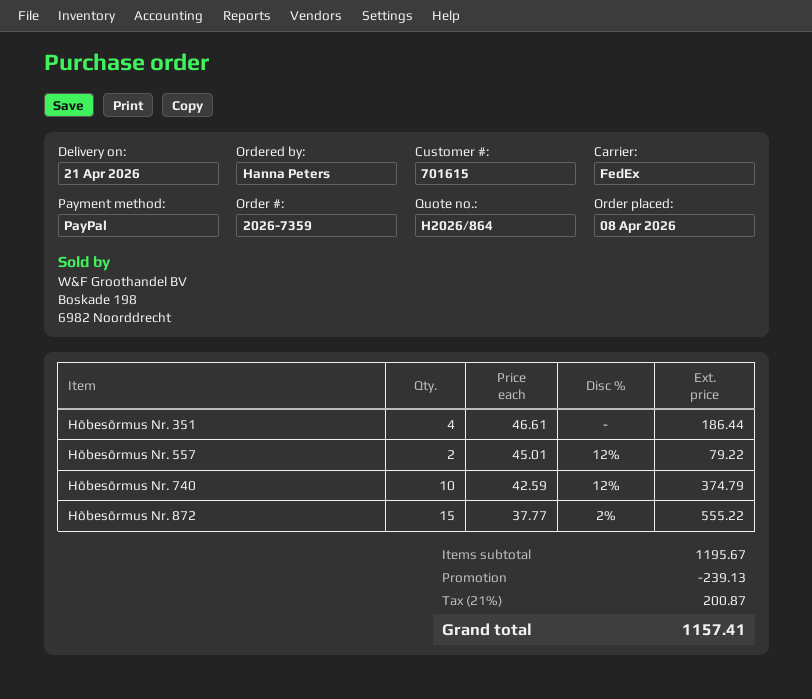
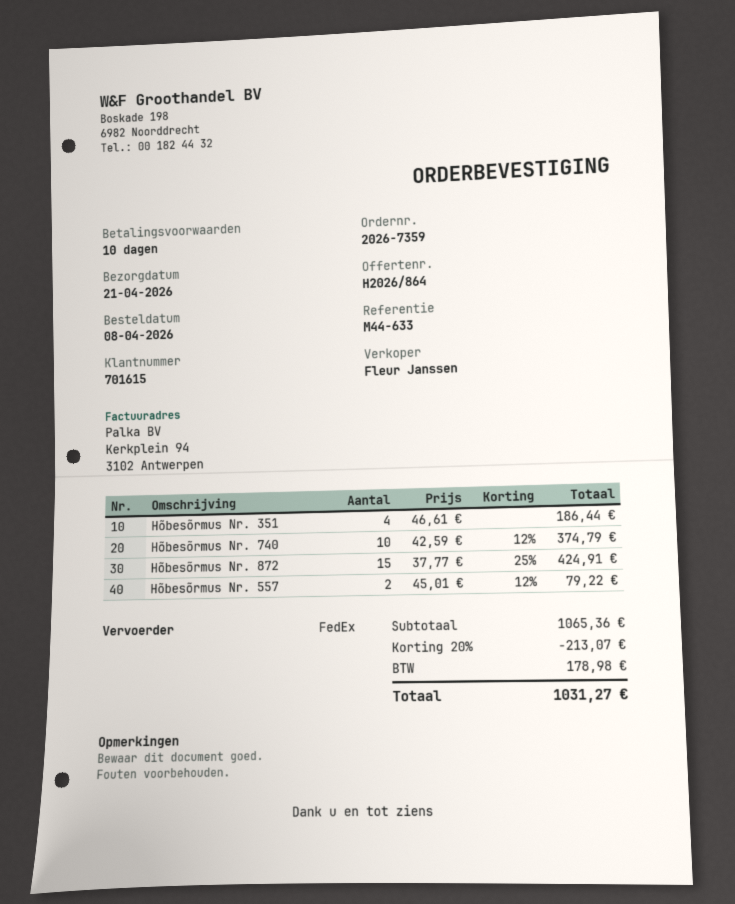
Hõbesõrmus Nr. 872: 15 x 37.77 - 2% = 555.22 -> 15 x 37.77 - 25% = 424.91
subtotal: 1195.67 -> 1065.36
discount: 239.13 -> 213.07
tax: 200.87 -> 178.98
total: 1157.41 -> 1031.27

